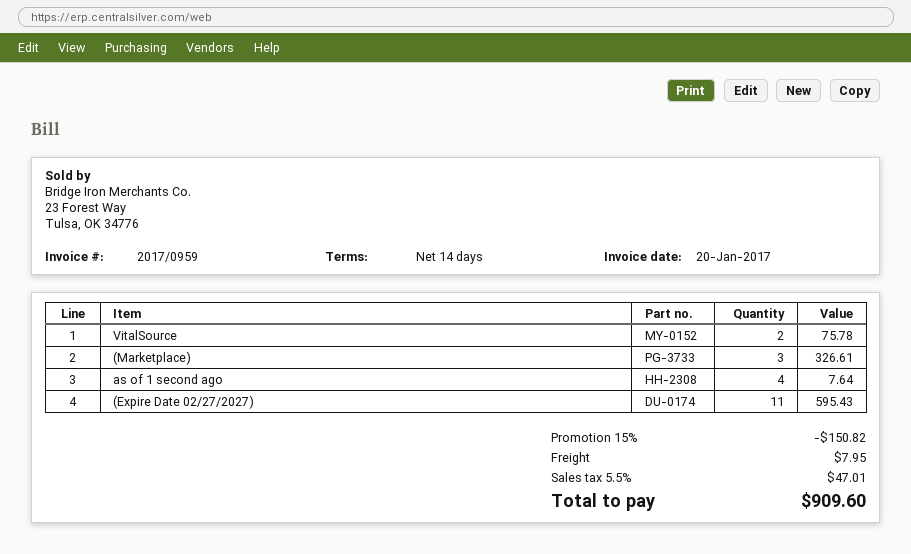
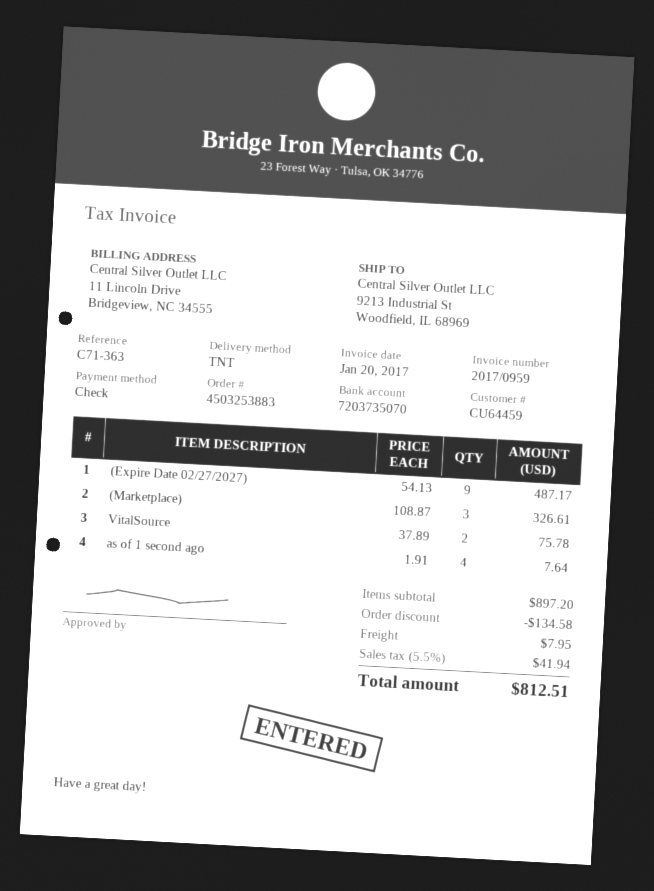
(Expire Date 02/27/2027): 11 for 595.43 -> 9 for 487.17
discount: 150.82 -> 134.58
tax: 5.5% = 47.01 -> 5.5% = 41.94
total: 909.60 -> 812.51

